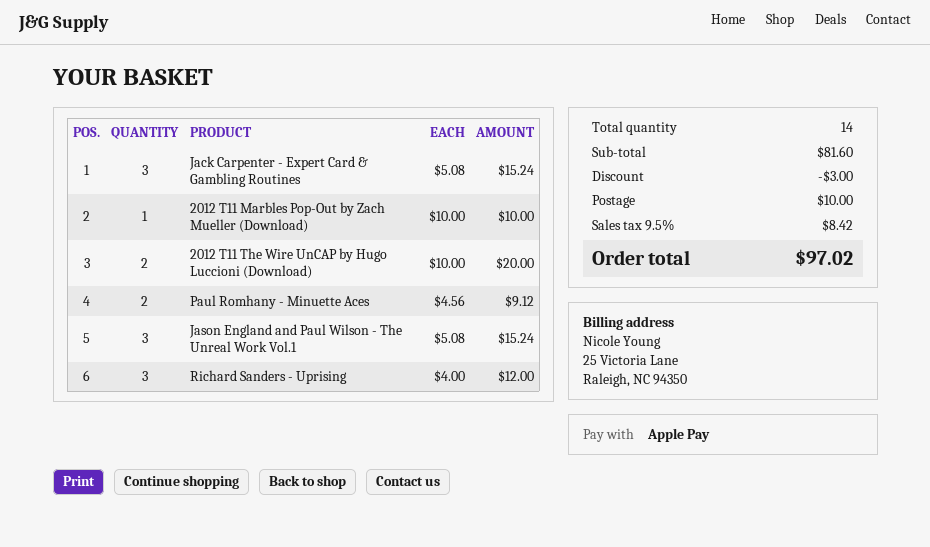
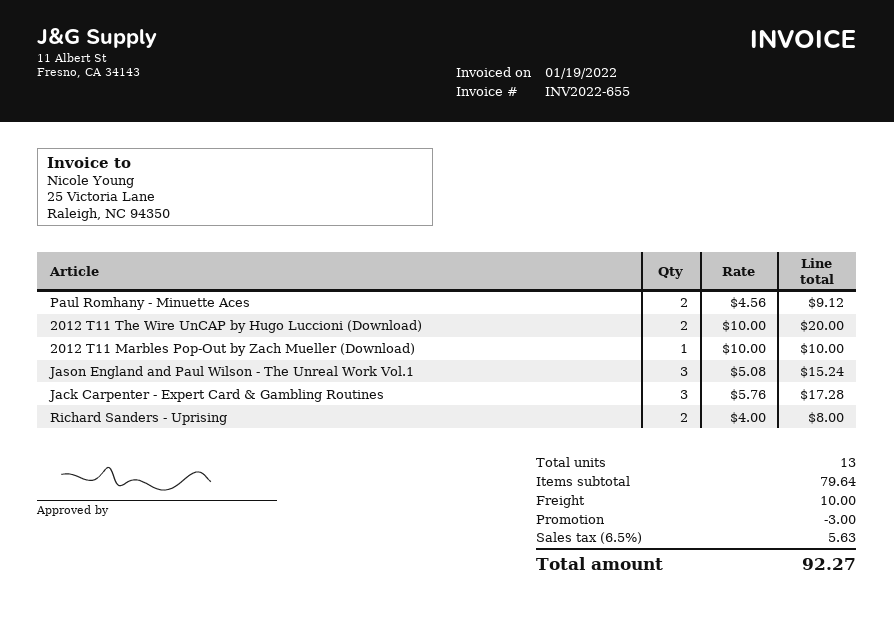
Jack Carpenter - Expert Card & Gambling Routines: 3 x 5.08 = 15.24 -> 3 x 5.76 = 17.28
Richard Sanders - Uprising: 3 x 4.00 = 12.00 -> 2 x 4.00 = 8.00
total quantity: 14 -> 13
subtotal: 81.60 -> 79.64
tax: 9.5% = 8.42 -> 6.5% = 5.63
total: 97.02 -> 92.27

